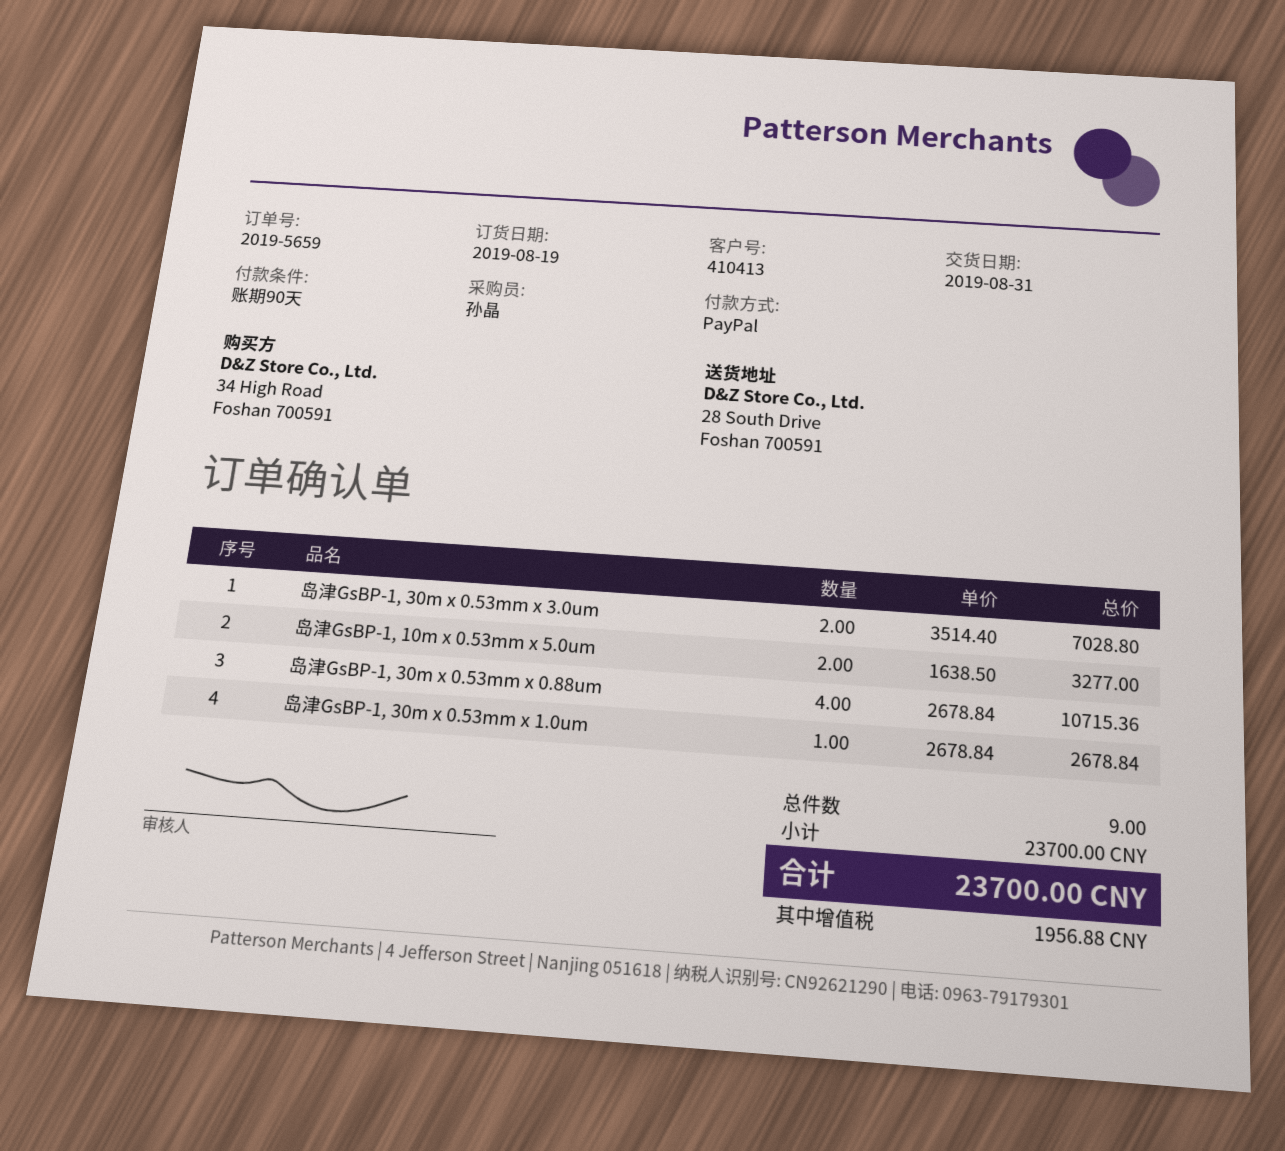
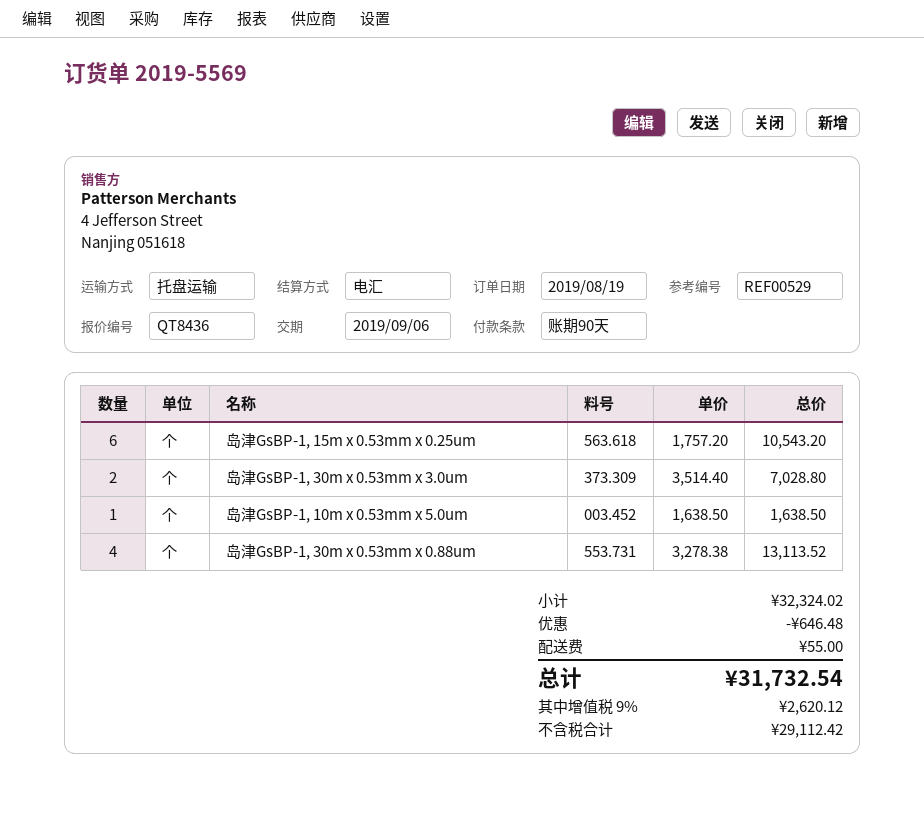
order number: 2019-5659 -> 2019-5569
delivery date: 2019-08-31 -> 2019-09-06
payment method: PayPal -> bank transfer
岛津GsBP-1, 10m x 0.53mm x 5.0um: 2 x 1638.50 = 3277.00 -> 1 x 1638.50 = 1638.50
岛津GsBP-1, 30m x 0.53mm x 0.88um: 4 x 2678.84 = 10715.36 -> 4 x 3278.38 = 13113.52
岛津GsBP-1, 30m x 0.53mm x 1.0um: 1 x 2678.84 = 2678.84 -> none
岛津GsBP-1, 15m x 0.53mm x 0.25um: none -> 6 x 1757.20 = 10543.20
subtotal: 23700.00 -> 32324.02
discount: none -> 646.48
shipping: none -> 55.00
tax: 1956.88 -> 2620.12
total: 23700.00 -> 31732.54

